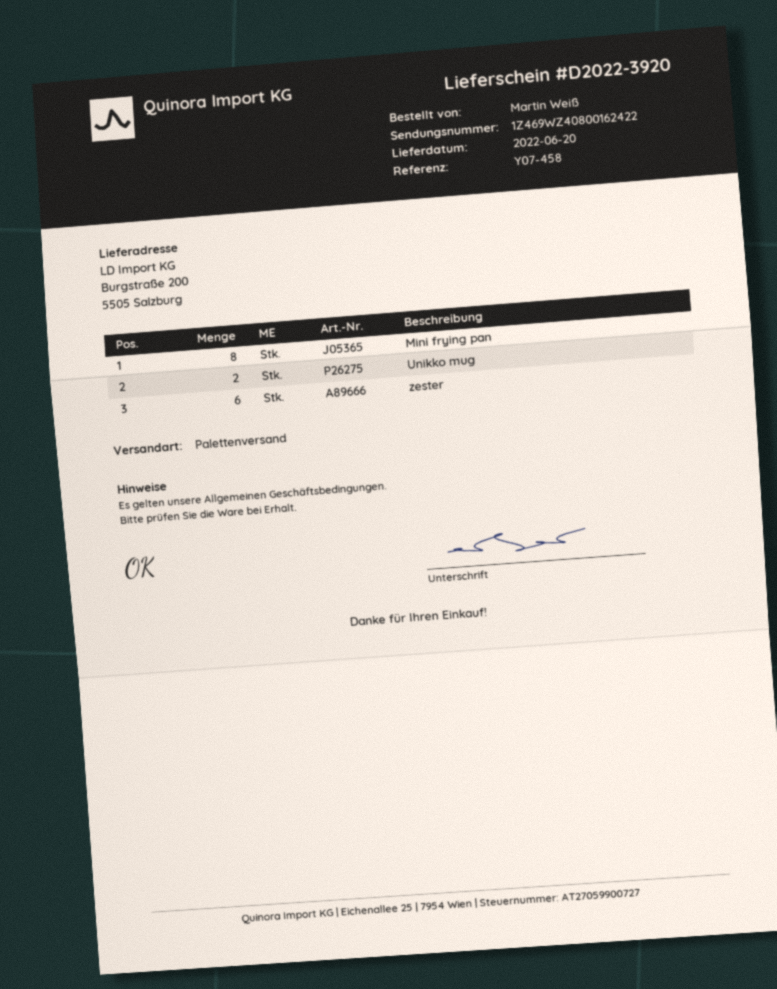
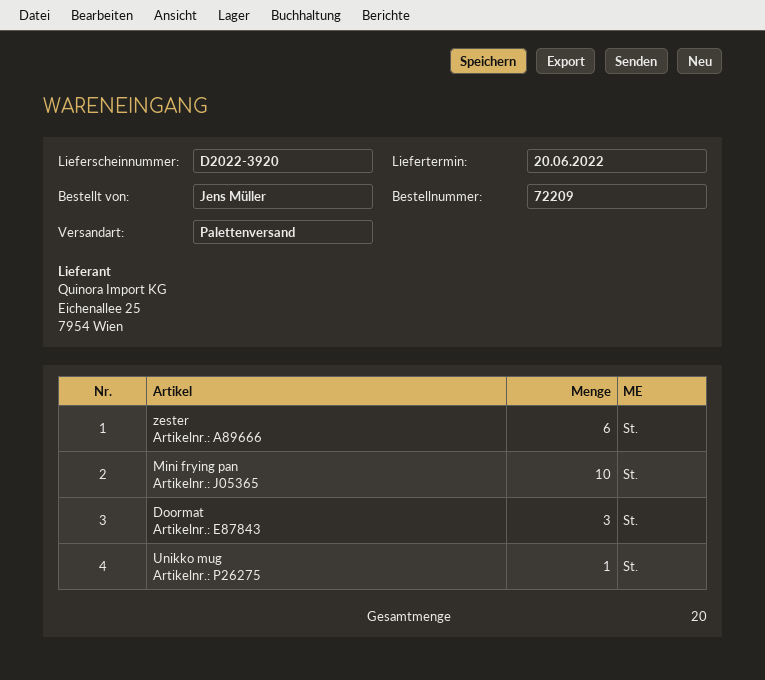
ordered by: Martin Weiß -> Jens Müller
Mini frying pan: 8 -> 10
Unikko mug: 2 -> 1
Doormat: none -> 3

